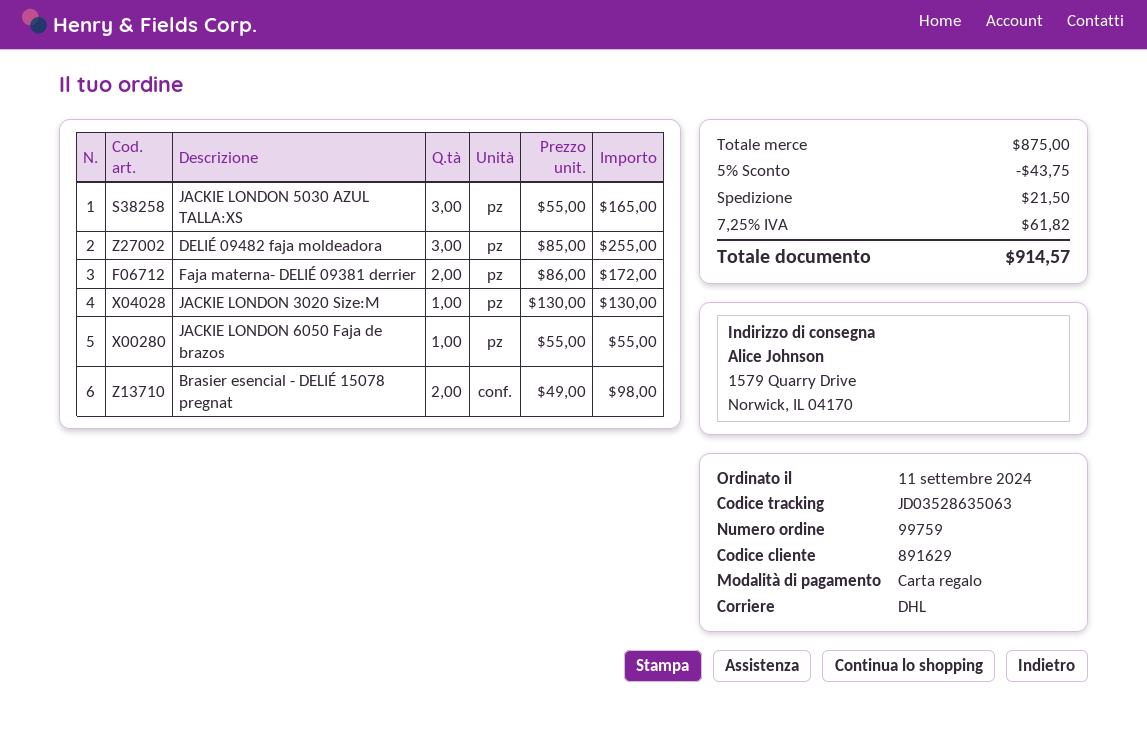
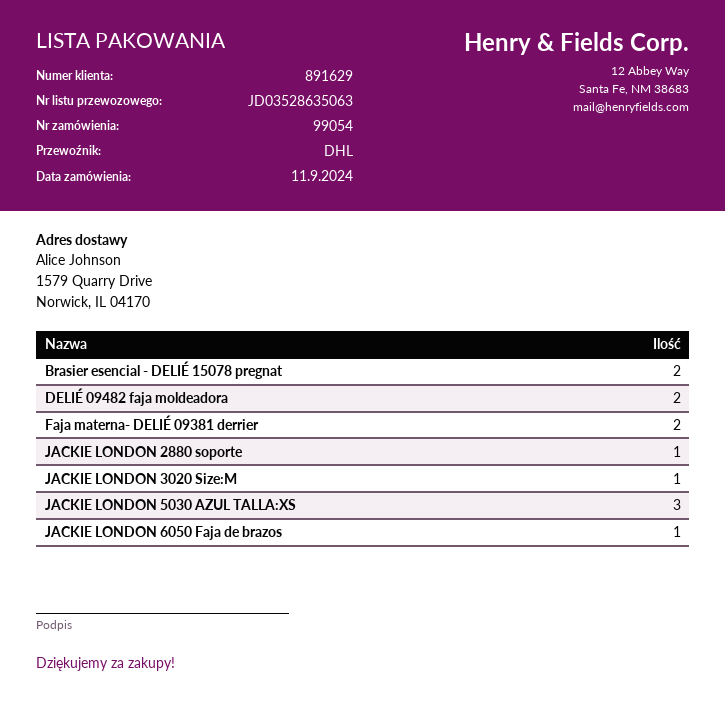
order number: 99759 -> 99054
DELIÉ 09482 faja moldeadora: 3 -> 2
JACKIE LONDON 2880 soporte: none -> 1

